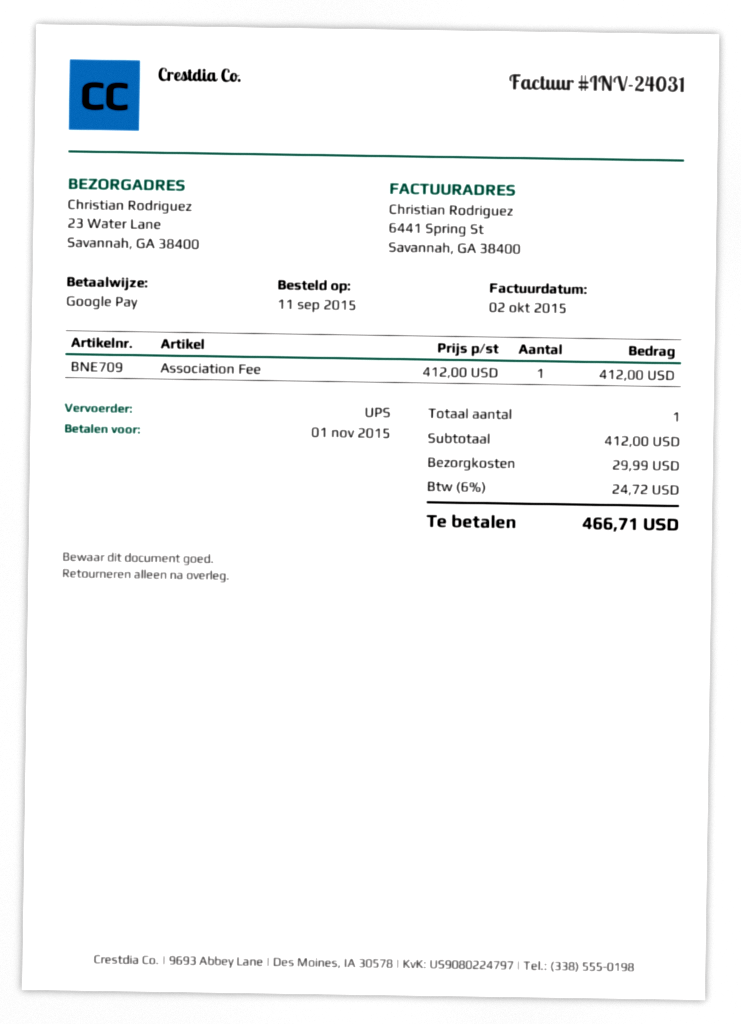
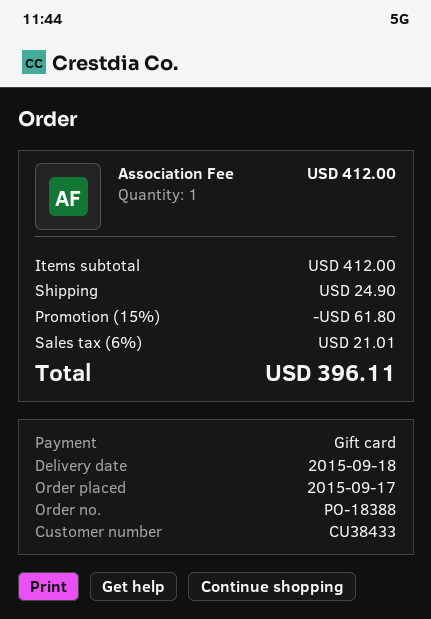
order date: 2015-09-11 -> 2015-09-17
payment method: Google Pay -> gift card
discount: none -> 15% = 61.80
shipping: 29.99 -> 24.90
tax: 6% = 24.72 -> 6% = 21.01
total: 466.71 -> 396.11

